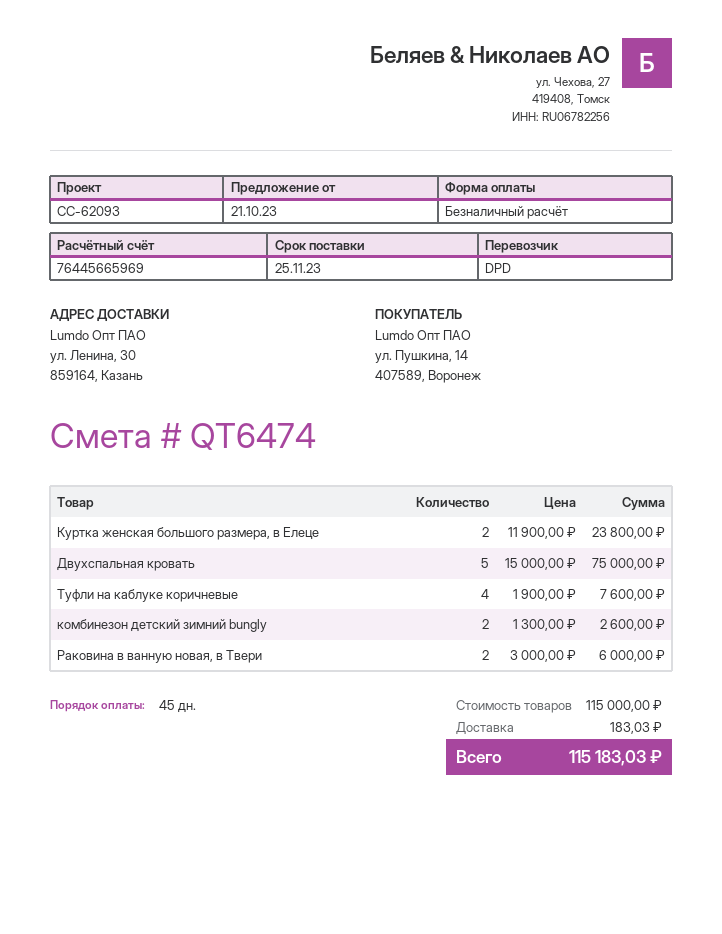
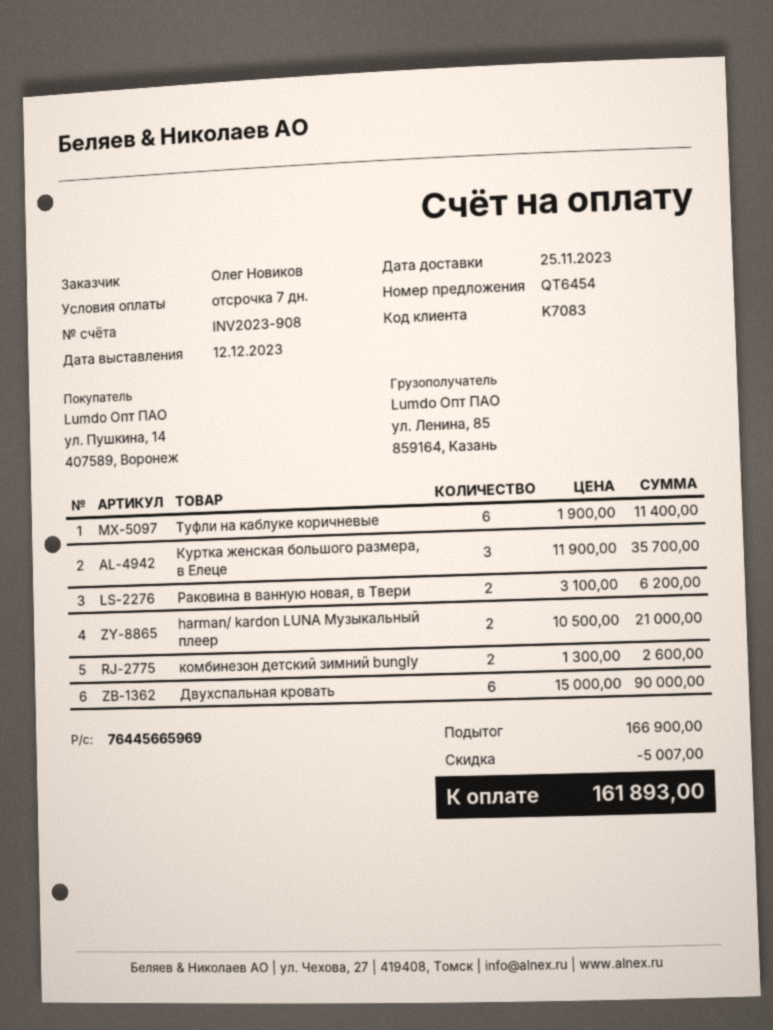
quote number: QT6474 -> QT6454
payment terms: 45 days -> 7 days
ship to: ул. Ленина, 30, 859164, Казань -> ул. Ленина, 85, 859164, Казань
Куртка женская большого размера, в Елеце: 2 x 11900.00 = 23800.00 -> 3 x 11900.00 = 35700.00
Двухспальная кровать: 5 x 15000.00 = 75000.00 -> 6 x 15000.00 = 90000.00
Туфли на каблуке коричневые: 4 x 1900.00 = 7600.00 -> 6 x 1900.00 = 11400.00
Раковина в ванную новая, в Твери: 2 x 3000.00 = 6000.00 -> 2 x 3100.00 = 6200.00
harman/ kardon LUNA Музыкальный плеер: none -> 2 x 10500.00 = 21000.00
subtotal: 115000.00 -> 166900.00
discount: none -> 5007.00
shipping: 183.03 -> none
total: 115183.03 -> 161893.00

